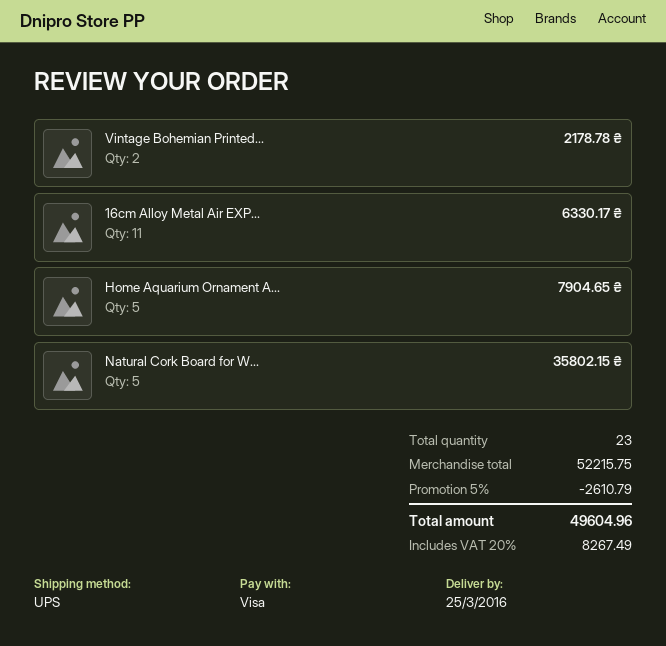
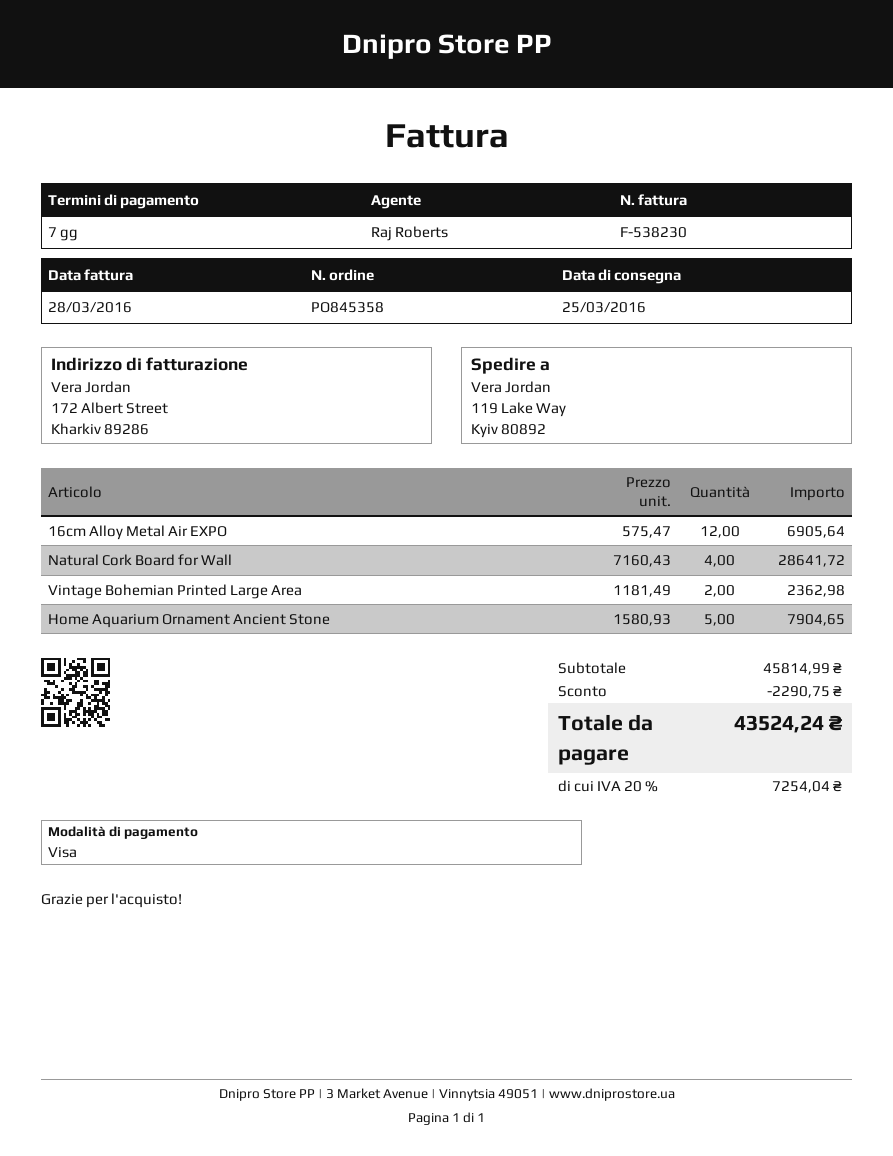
Vintage Bohemian Printed...: 2 for 2178.78 -> 2 for 2362.98
16cm Alloy Metal Air EXP...: 11 for 6330.17 -> 12 for 6905.64
Natural Cork Board for W...: 5 for 35802.15 -> 4 for 28641.72
subtotal: 52215.75 -> 45814.99
discount: 2610.79 -> 2290.75
tax: 20% = 8267.49 -> 20% = 7254.04
total: 49604.96 -> 43524.24

